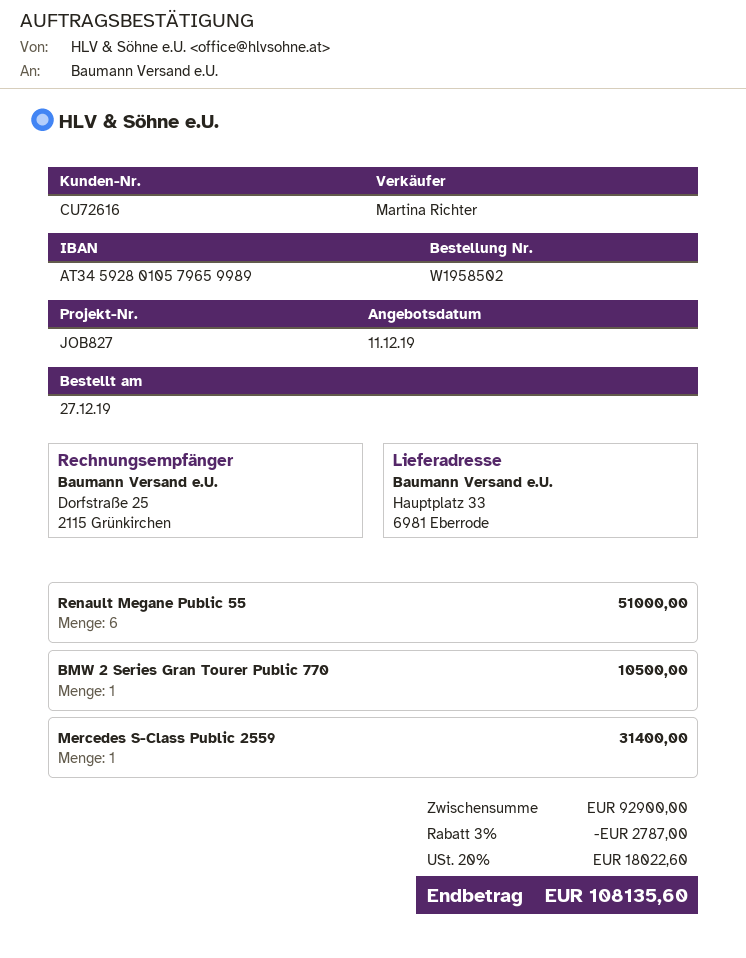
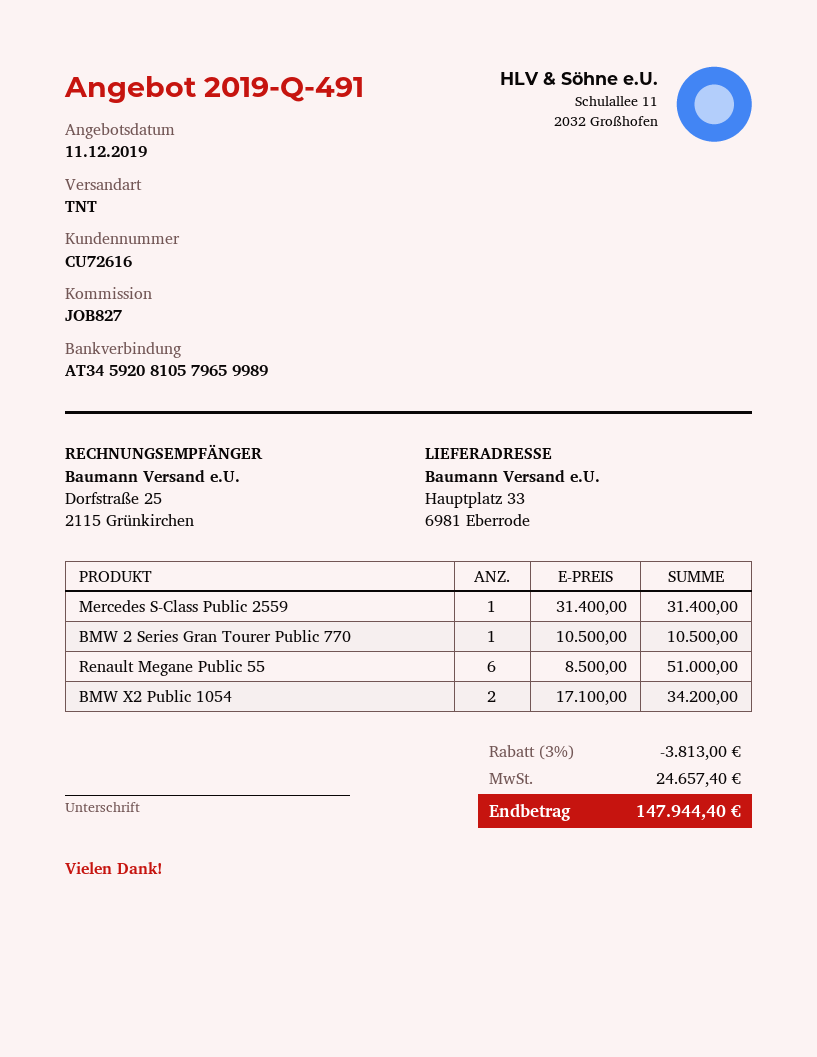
bank account: AT345928010579659989 -> AT345920810579659989
BMW X2 Public 1054: none -> 2 for 34200.00
discount: 3% = 2787.00 -> 3% = 3813.00
tax: 18022.60 -> 24657.40
total: 108135.60 -> 147944.40

